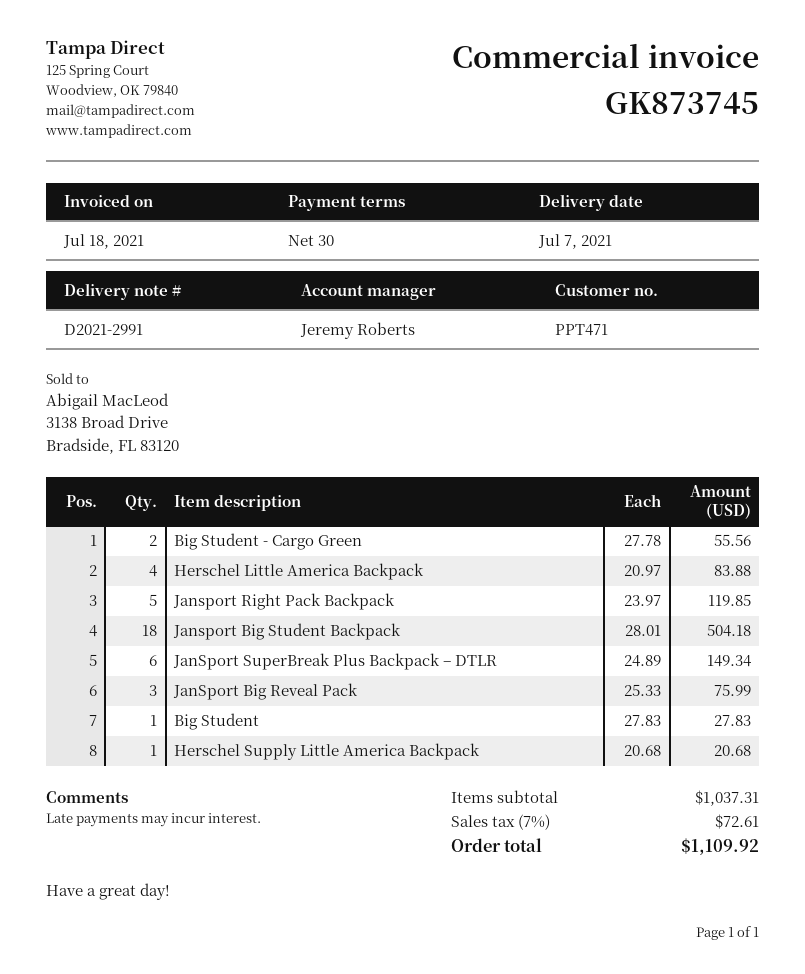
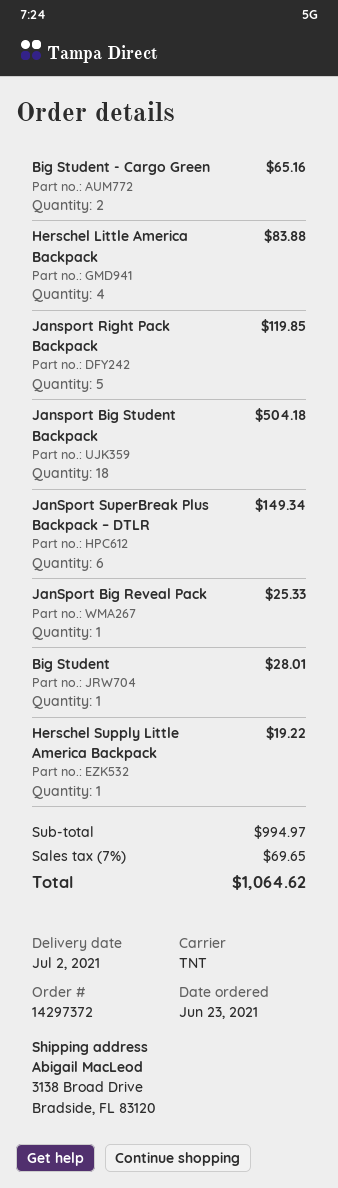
delivery date: 2021-07-07 -> 2021-07-02
Big Student - Cargo Green: 2 for 55.56 -> 2 for 65.16
JanSport Big Reveal Pack: 3 for 75.99 -> 1 for 25.33
Big Student: 1 for 27.83 -> 1 for 28.01
Herschel Supply Little America Backpack: 1 for 20.68 -> 1 for 19.22
subtotal: 1037.31 -> 994.97
tax: 7% = 72.61 -> 7% = 69.65
total: 1109.92 -> 1064.62

